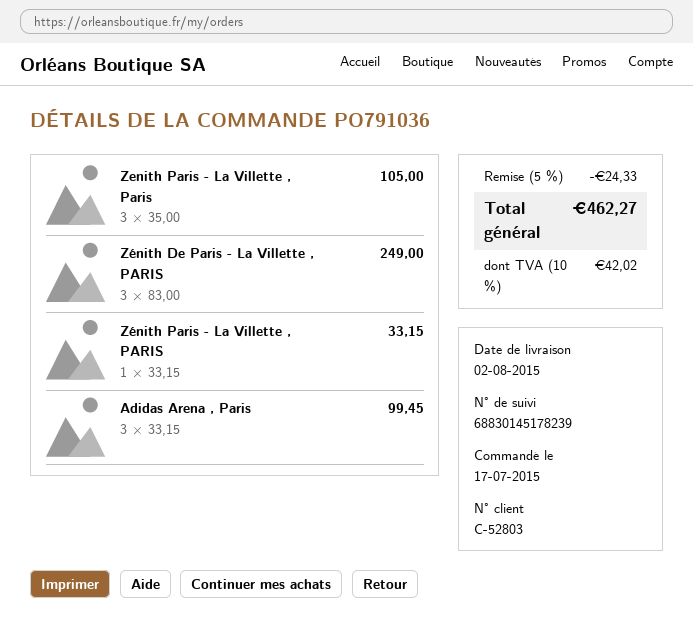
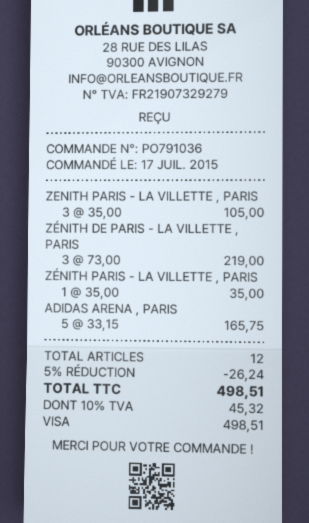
Zénith De Paris - La Villette , PARIS: 3 x 83.00 = 249.00 -> 3 x 73.00 = 219.00
Zénith Paris - La Villette , PARIS: 1 x 33.15 = 33.15 -> 1 x 35.00 = 35.00
Adidas Arena , Paris: 3 x 33.15 = 99.45 -> 5 x 33.15 = 165.75
discount: 5% = 24.33 -> 5% = 26.24
tax: 10% = 42.02 -> 10% = 45.32
total: 462.27 -> 498.51

